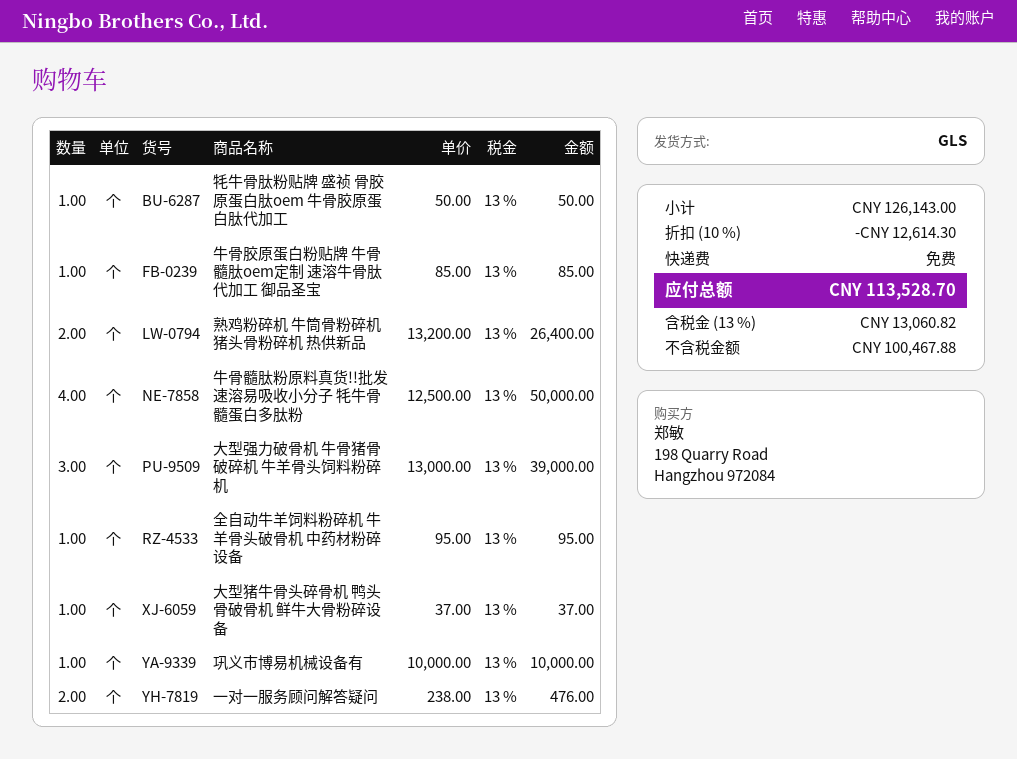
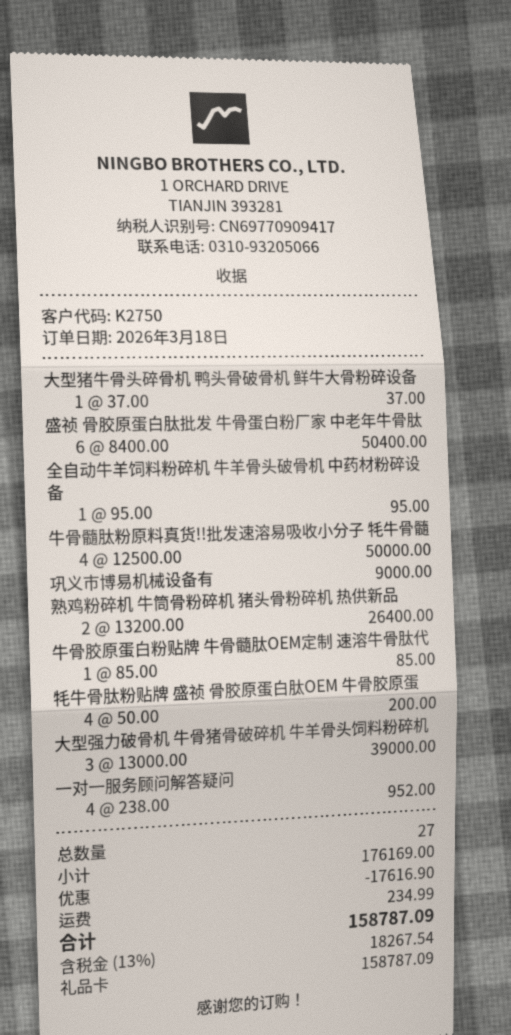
牦牛骨肽粉贴牌 盛祯 骨胶原蛋白肽oem 牛骨胶原蛋白肽代加工: 1 x 50.00 = 50.00 -> 4 x 50.00 = 200.00
巩义市博易机械设备有: 1 x 10000.00 = 10000.00 -> 1 x 9000.00 = 9000.00
一对一服务顾问解答疑问: 2 x 238.00 = 476.00 -> 4 x 238.00 = 952.00
盛祯 骨胶原蛋白肽批发 牛骨蛋白粉厂家 中老年牛骨肽: none -> 6 x 8400.00 = 50400.00
subtotal: 126143.00 -> 176169.00
discount: 12614.30 -> 17616.90
shipping: 0.00 -> 234.99
tax: 13% = 13060.82 -> 13% = 18267.54
total: 113528.70 -> 158787.09

